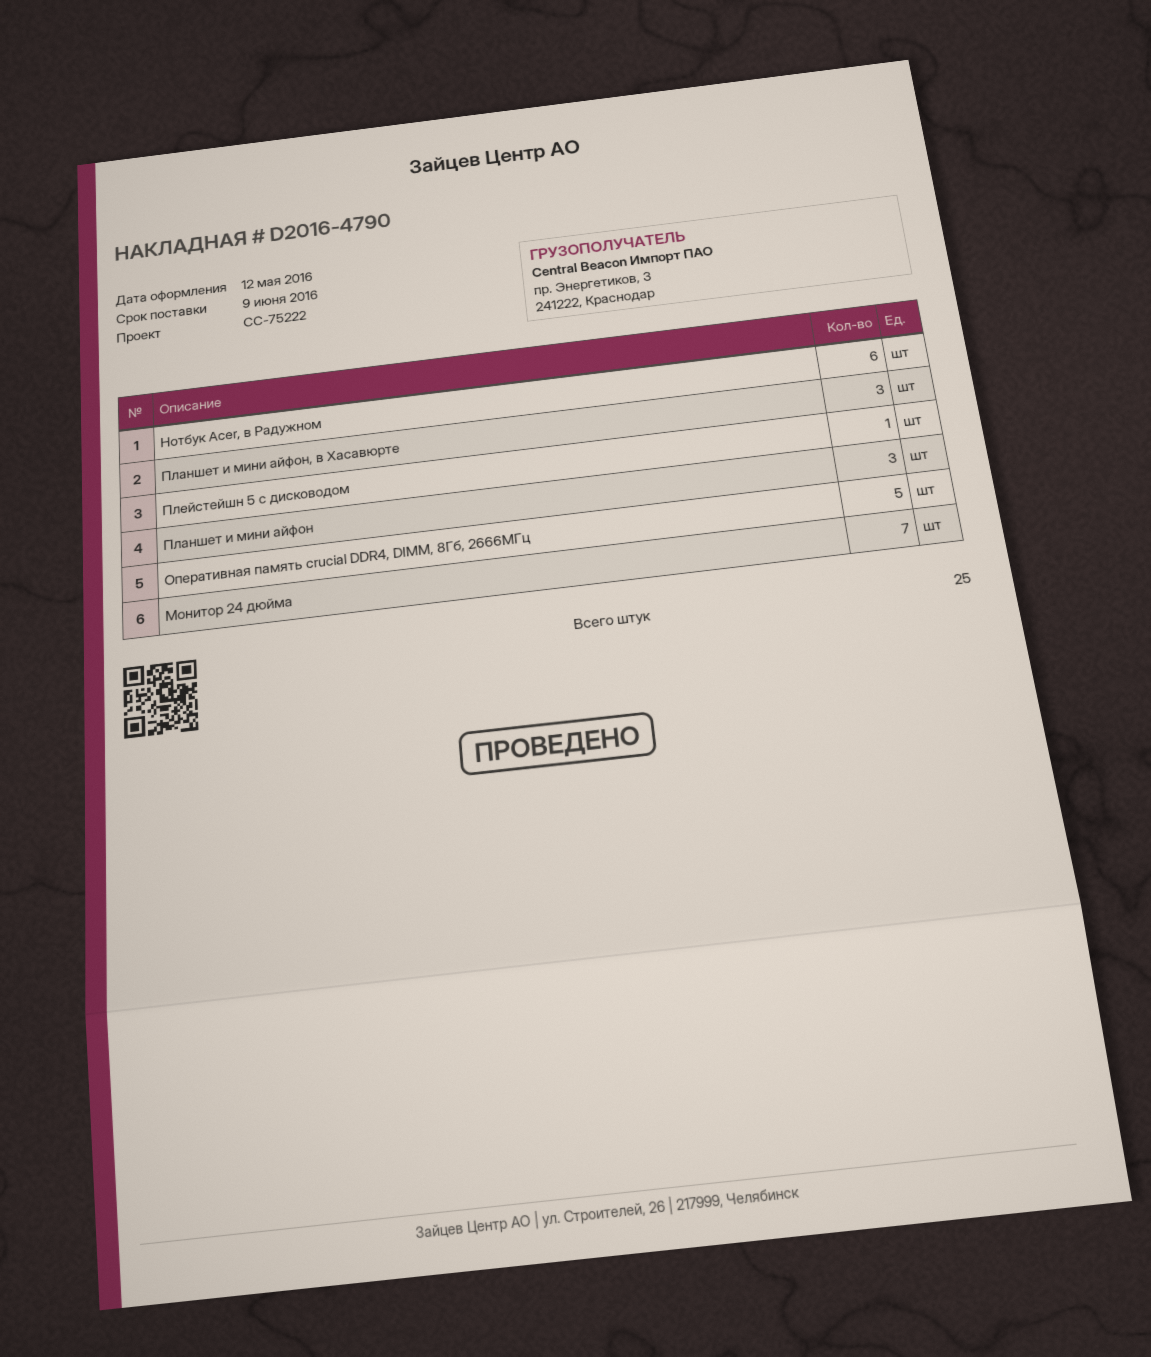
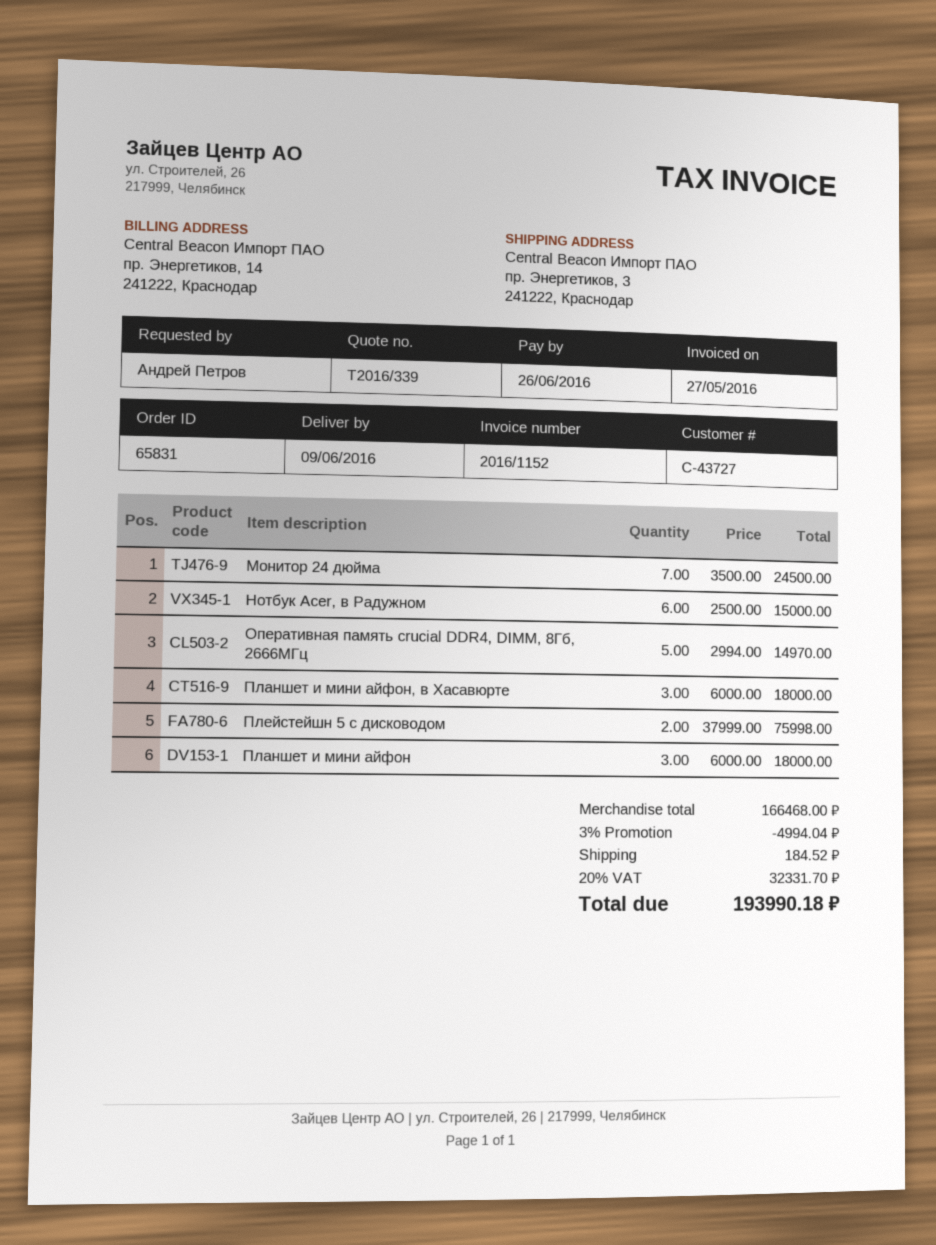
Плейстейшн 5 с дисководом: 1 -> 2

